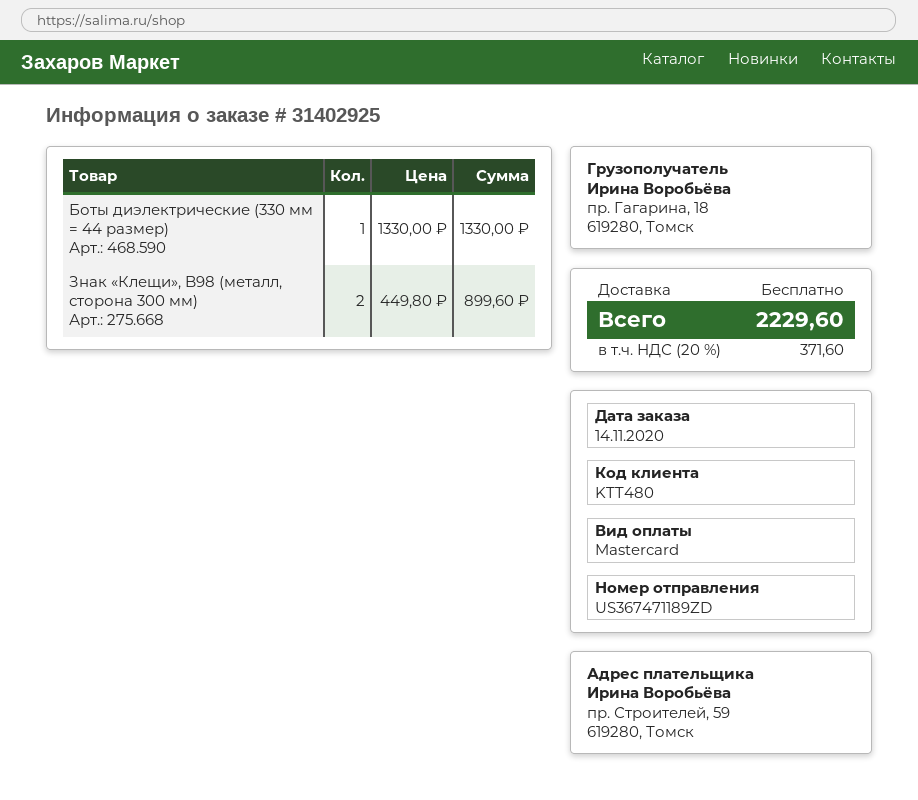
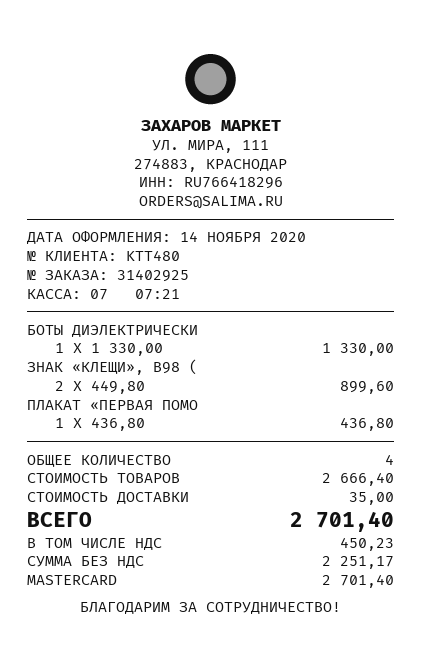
ПЛАКАТ «ПЕРВАЯ ПОМО: none -> 1 x 436.80 = 436.80
shipping: 0.00 -> 35.00
tax: 371.60 -> 450.23
total: 2229.60 -> 2701.40

